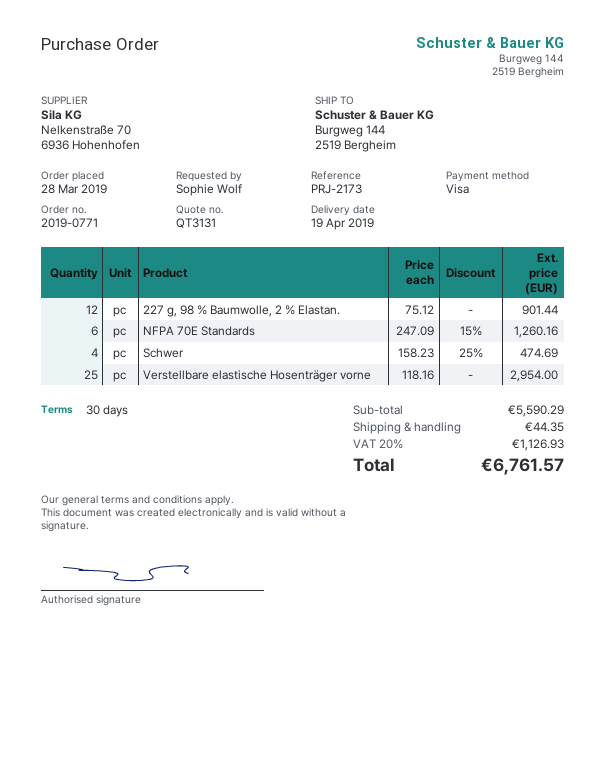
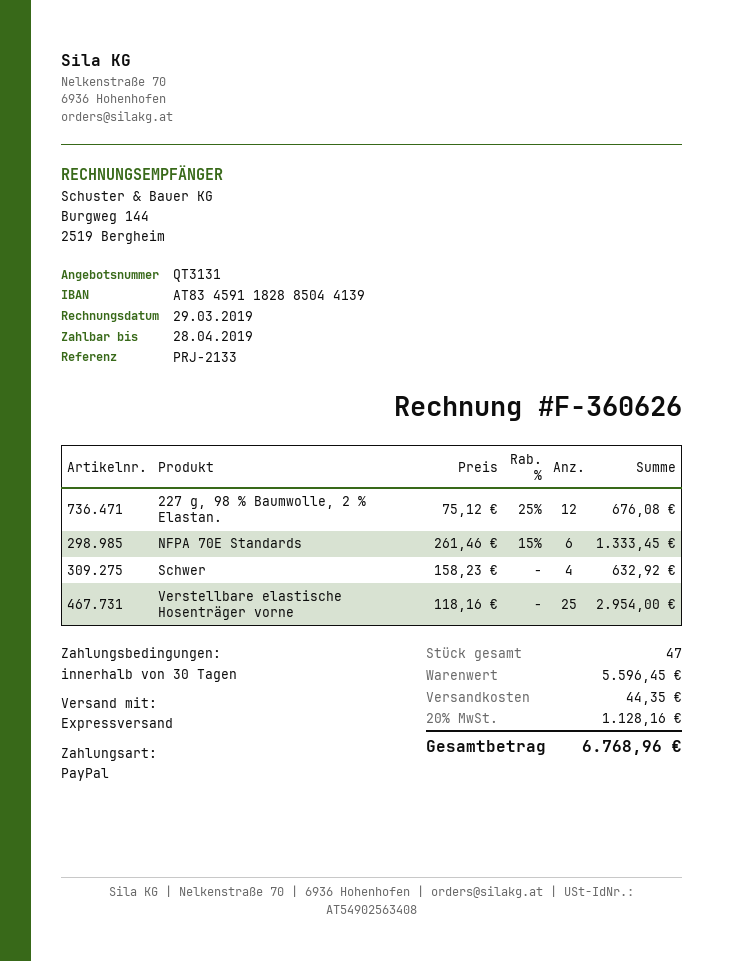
reference: PRJ-2173 -> PRJ-2133
payment method: Visa -> PayPal
227 g, 98 % Baumwolle, 2 % Elastan.: 12 x 75.12 = 901.44 -> 12 x 75.12 - 25% = 676.08
NFPA 70E Standards: 6 x 247.09 - 15% = 1260.16 -> 6 x 261.46 - 15% = 1333.45
Schwer: 4 x 158.23 - 25% = 474.69 -> 4 x 158.23 = 632.92
subtotal: 5590.29 -> 5596.45
tax: 20% = 1126.93 -> 20% = 1128.16
total: 6761.57 -> 6768.96

